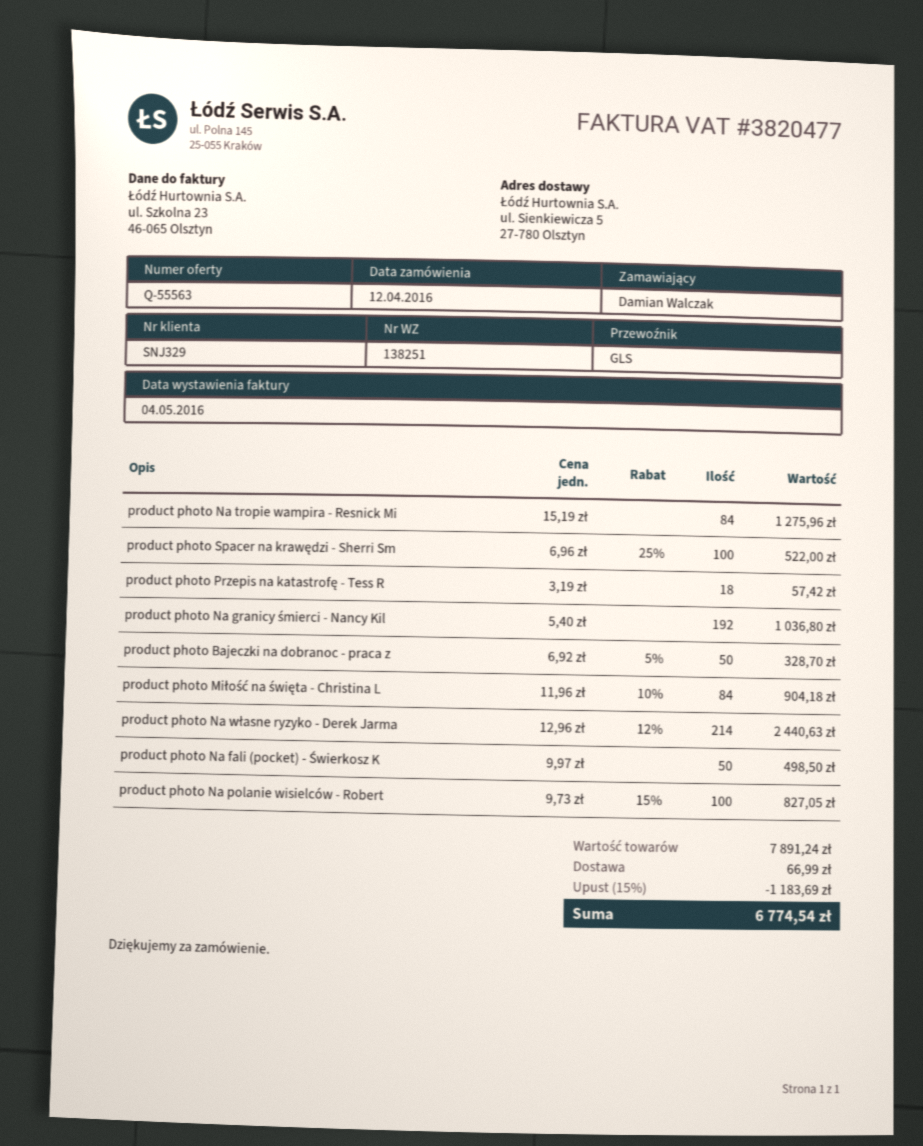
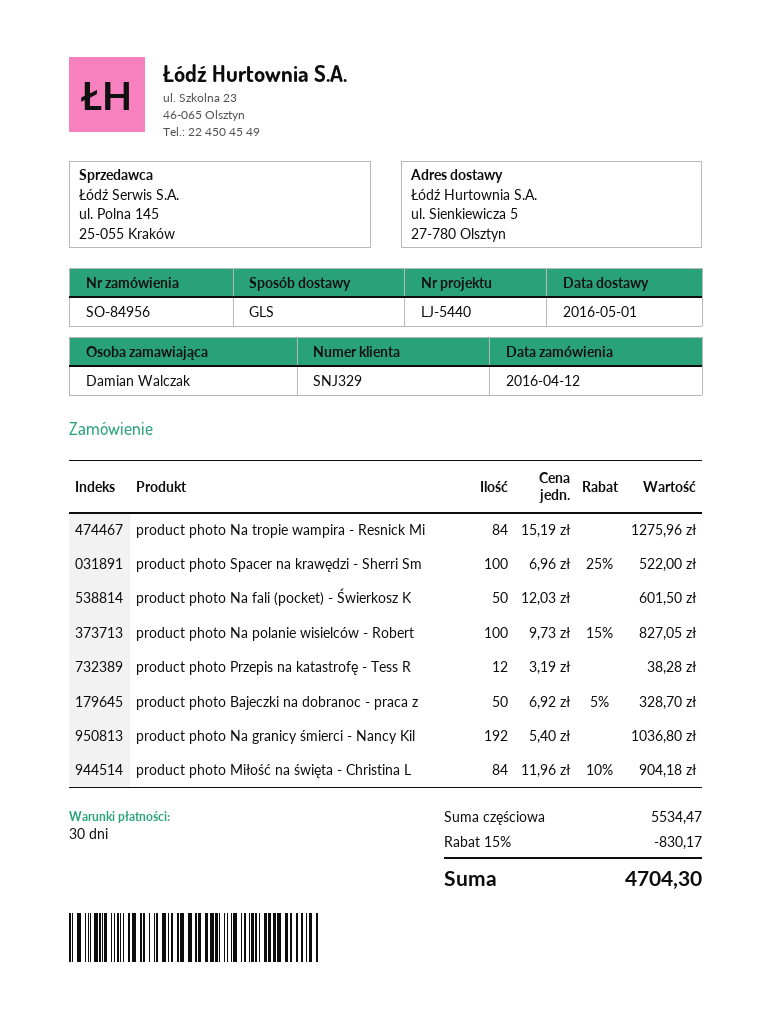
product photo Przepis na katastrofę - Tess R: 18 x 3.19 = 57.42 -> 12 x 3.19 = 38.28
product photo Na własne ryzyko - Derek Jarma: 214 x 12.96 - 12% = 2440.63 -> none
product photo Na fali (pocket) - Świerkosz K: 50 x 9.97 = 498.50 -> 50 x 12.03 = 601.50
subtotal: 7891.24 -> 5534.47
discount: 15% = 1183.69 -> 15% = 830.17
shipping: 66.99 -> none
total: 6774.54 -> 4704.30

